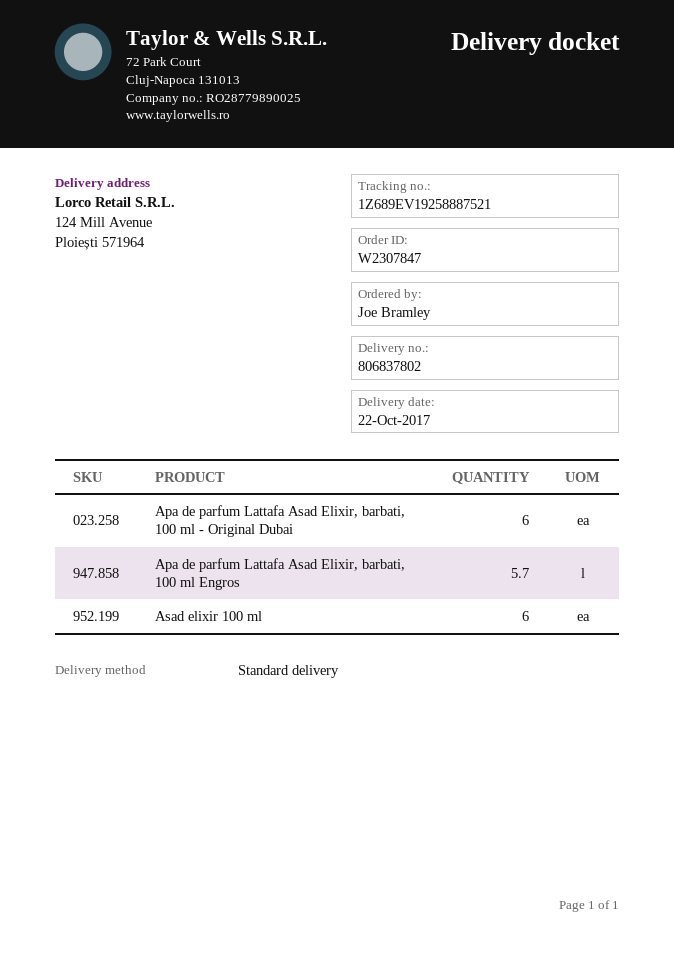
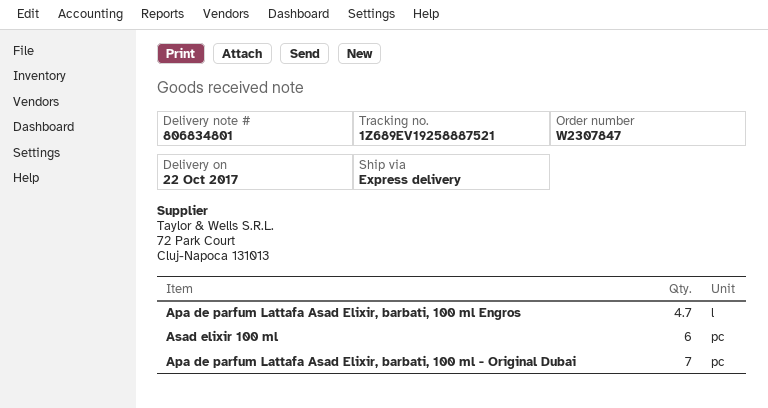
delivery note number: 806837802 -> 806834801
shipping method: standard -> express
Apa de parfum Lattafa Asad Elixir, barbati, 100 ml - Original Dubai: 6 -> 7
Apa de parfum Lattafa Asad Elixir, barbati, 100 ml Engros: 5.7 -> 4.7

